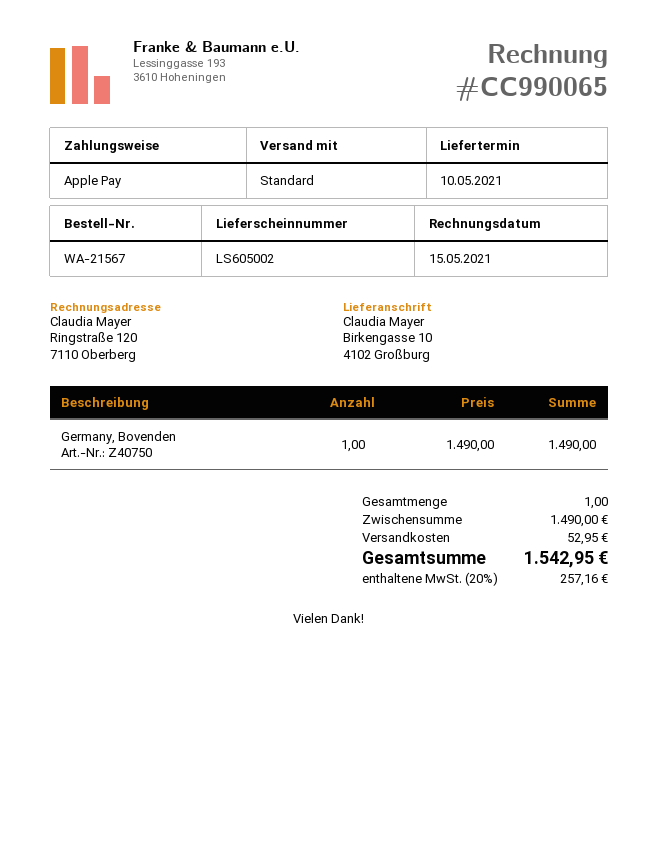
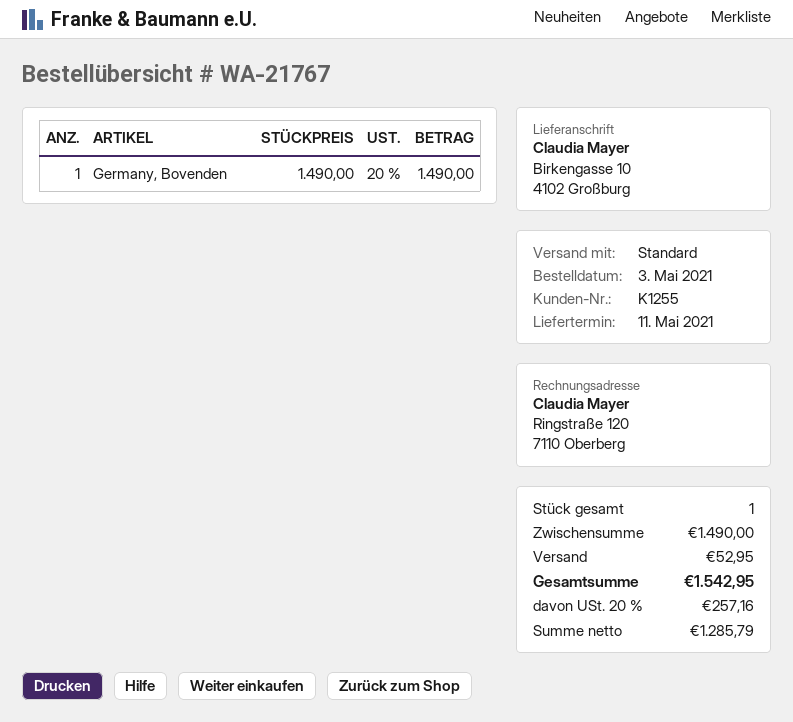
order number: WA-21567 -> WA-21767
delivery date: 2021-05-10 -> 2021-05-11

